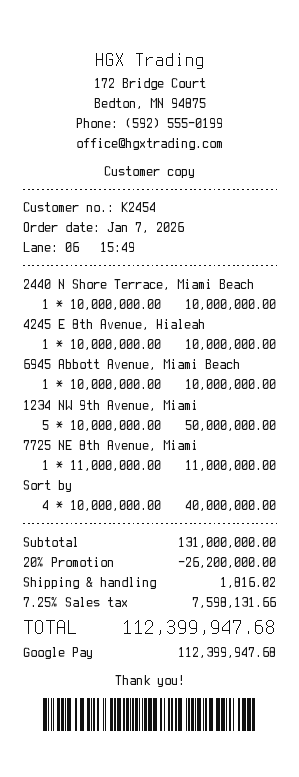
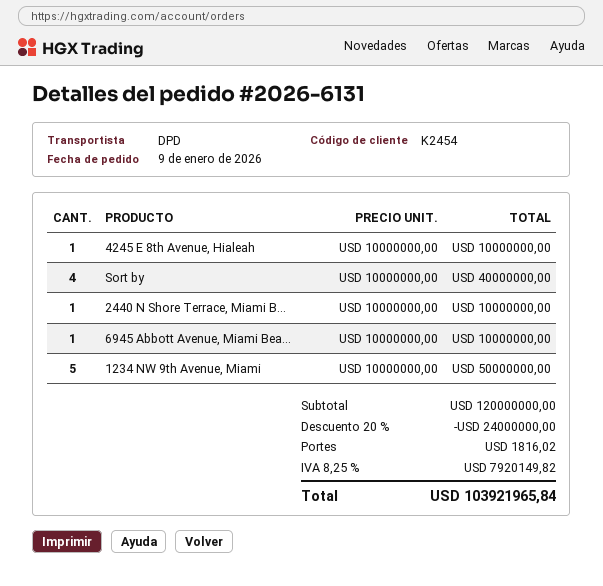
order date: 2026-01-07 -> 2026-01-09
7725 NE 8th Avenue, Miami: 1 x 11000000.00 = 11000000.00 -> none
subtotal: 131000000.00 -> 120000000.00
discount: 20% = 26200000.00 -> 20% = 24000000.00
tax: 7.25% = 7598131.66 -> 8.25% = 7920149.82
total: 112399947.68 -> 103921965.84

